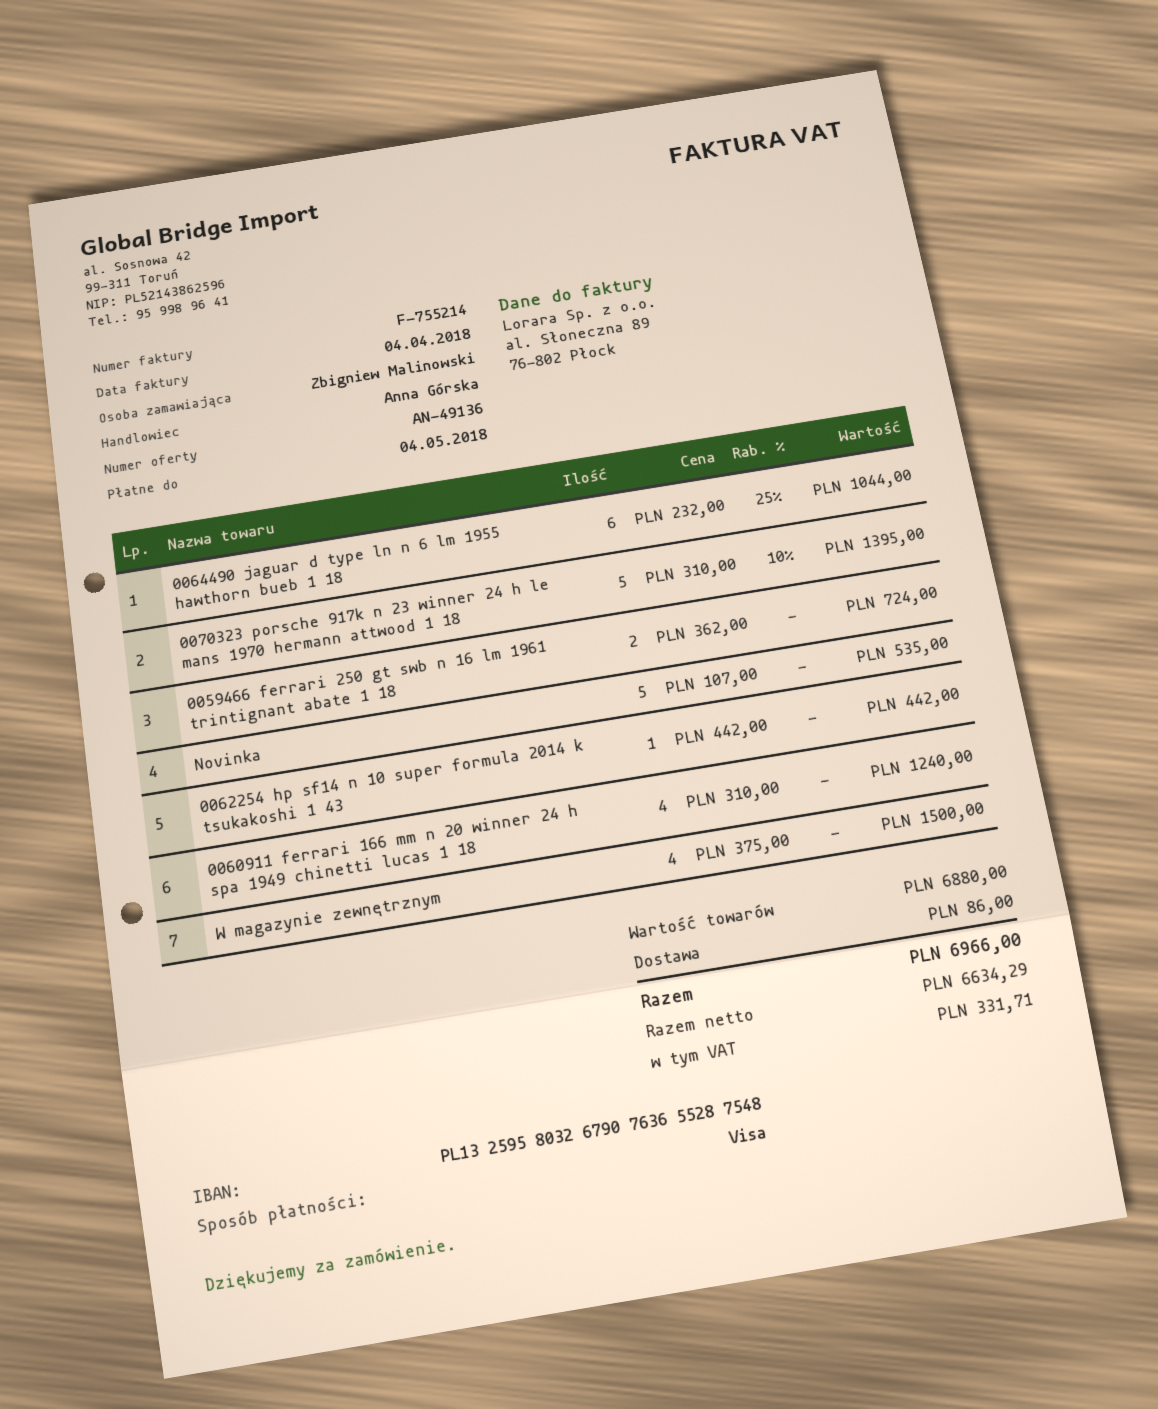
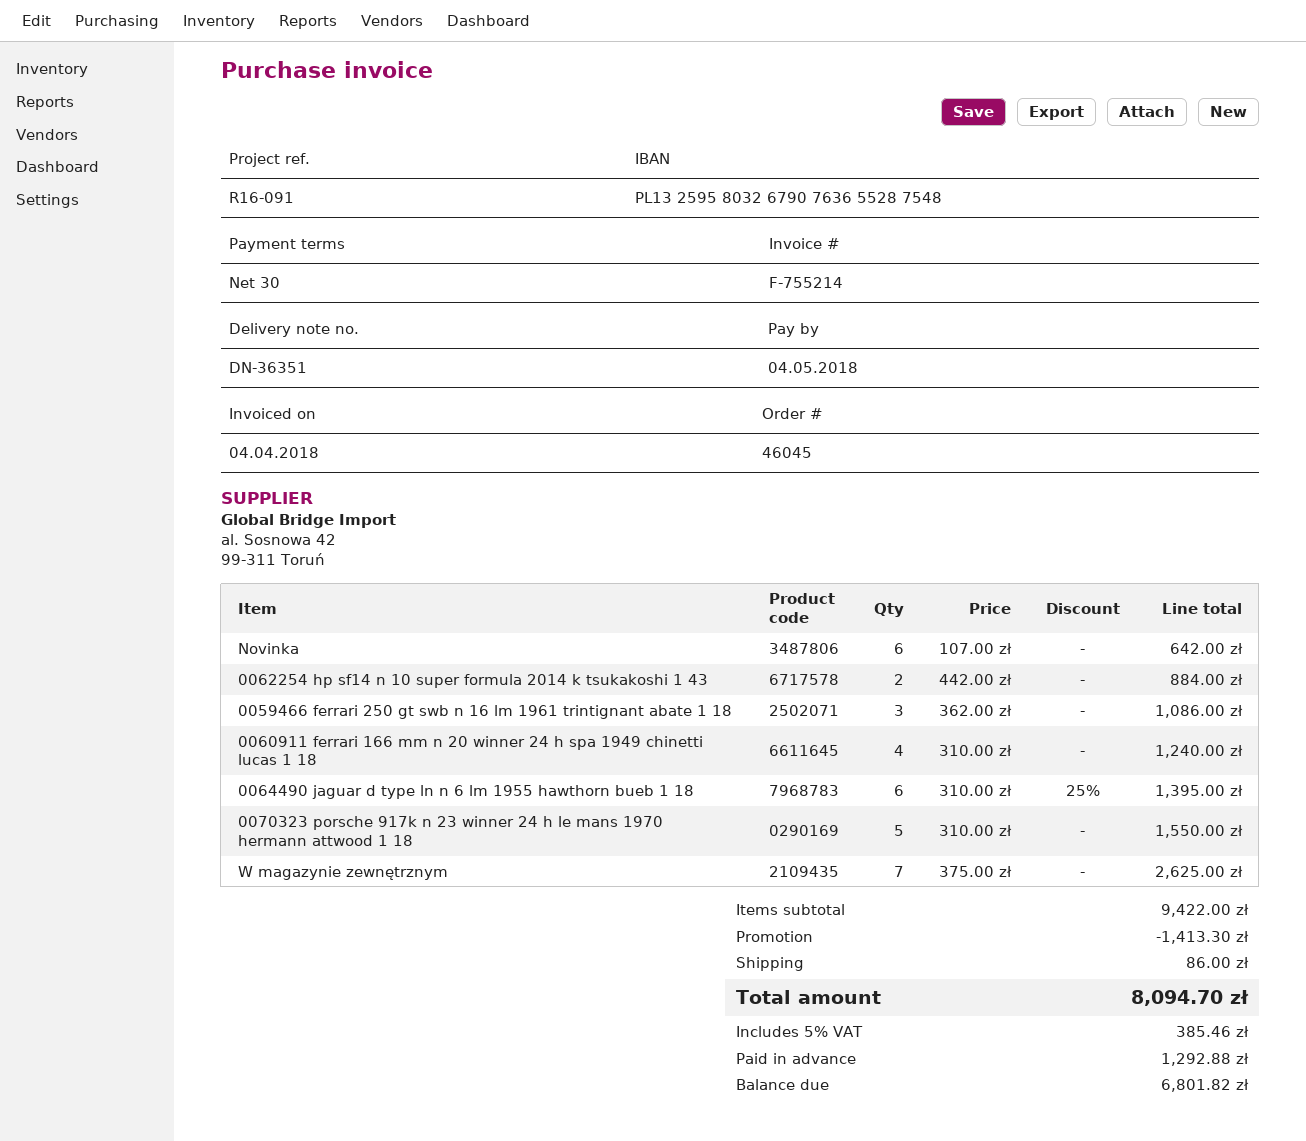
0064490 jaguar d type ln n 6 lm 1955 hawthorn bueb 1 18: 6 x 232.00 - 25% = 1044.00 -> 6 x 310.00 - 25% = 1395.00
0070323 porsche 917k n 23 winner 24 h le mans 1970 hermann attwood 1 18: 5 x 310.00 - 10% = 1395.00 -> 5 x 310.00 = 1550.00
0059466 ferrari 250 gt swb n 16 lm 1961 trintignant abate 1 18: 2 x 362.00 = 724.00 -> 3 x 362.00 = 1086.00
Novinka: 5 x 107.00 = 535.00 -> 6 x 107.00 = 642.00
0062254 hp sf14 n 10 super formula 2014 k tsukakoshi 1 43: 1 x 442.00 = 442.00 -> 2 x 442.00 = 884.00
W magazynie zewnętrznym: 4 x 375.00 = 1500.00 -> 7 x 375.00 = 2625.00
subtotal: 6880.00 -> 9422.00
discount: none -> 1413.30
tax: 331.71 -> 385.46
total: 6966.00 -> 8094.70

